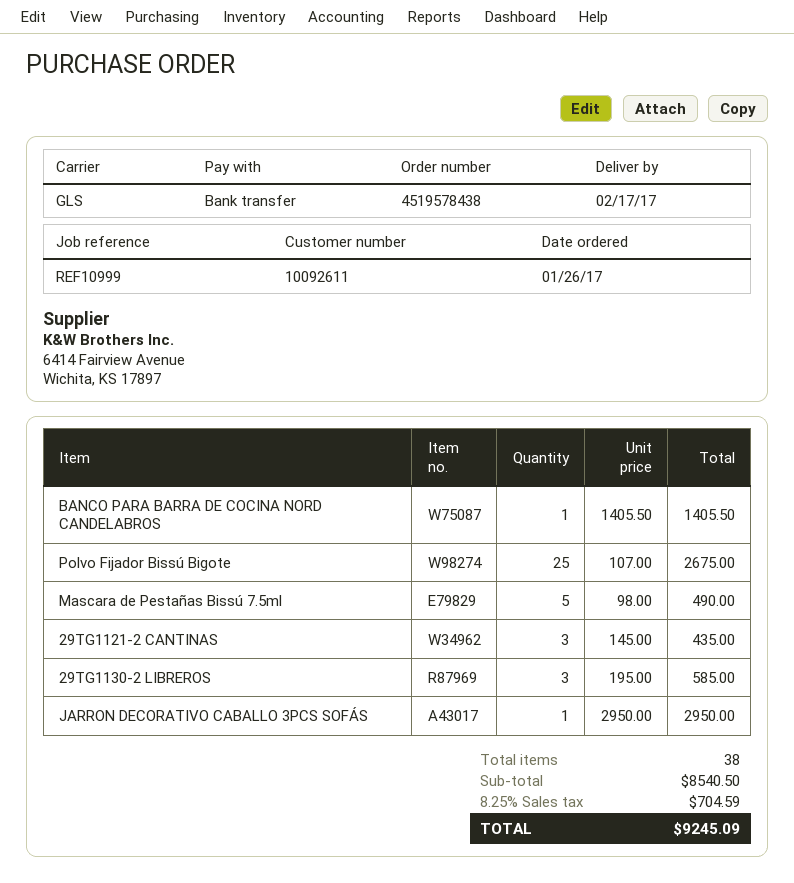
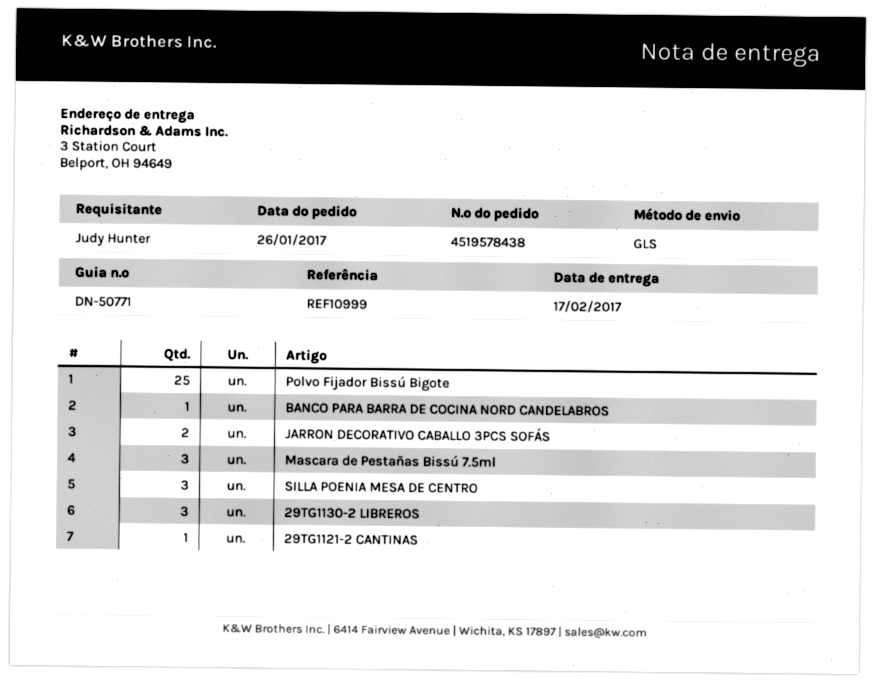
Mascara de Pestañas Bissú 7.5ml: 5 -> 3
29TG1121-2 CANTINAS: 3 -> 1
JARRON DECORATIVO CABALLO 3PCS SOFÁS: 1 -> 2
SILLA POENIA MESA DE CENTRO: none -> 3

